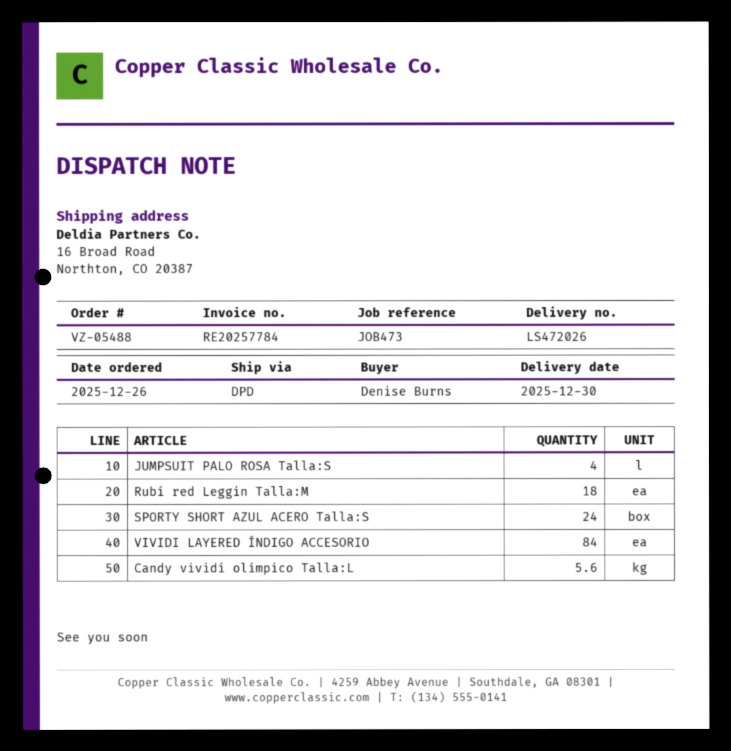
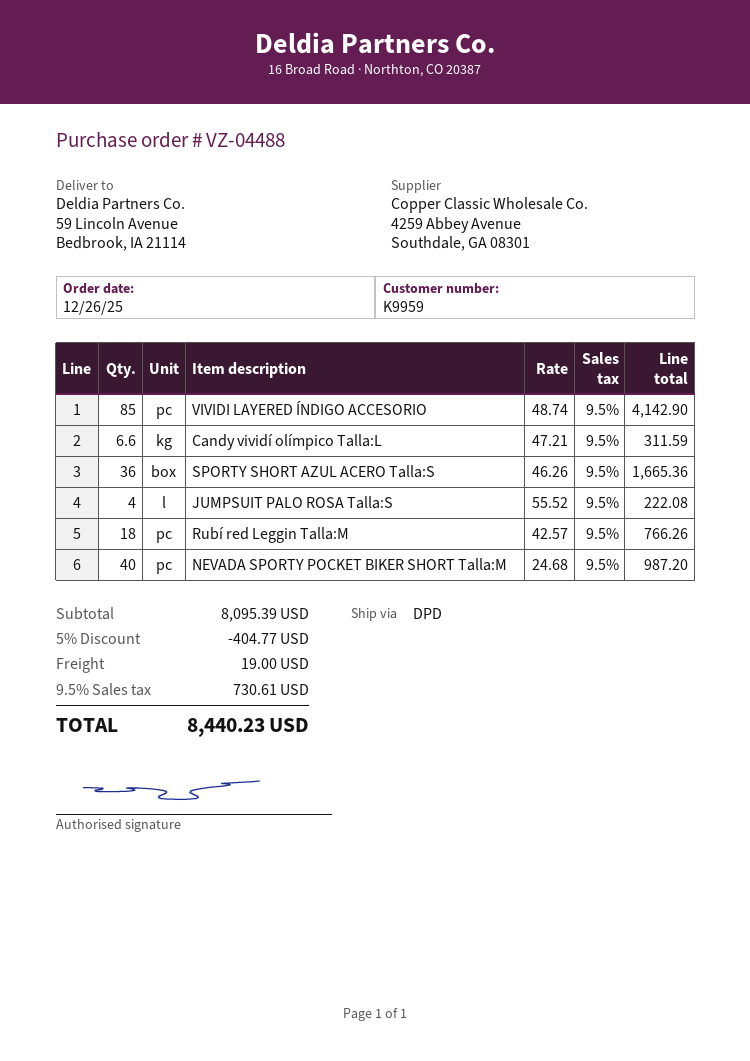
order number: VZ-05488 -> VZ-04488
ship to: 16 Broad Road, Northton, CO 20387 -> 59 Lincoln Avenue, Bedbrook, IA 21114
SPORTY SHORT AZUL ACERO Talla:S: 24 -> 36
VIVIDI LAYERED ÍNDIGO ACCESORIO: 84 -> 85
Candy vividí olímpico Talla:L: 5.6 -> 6.6
NEVADA SPORTY POCKET BIKER SHORT Talla:M: none -> 40

